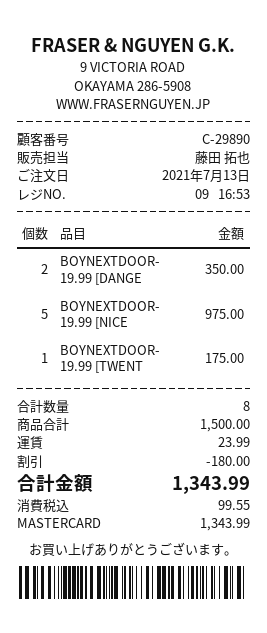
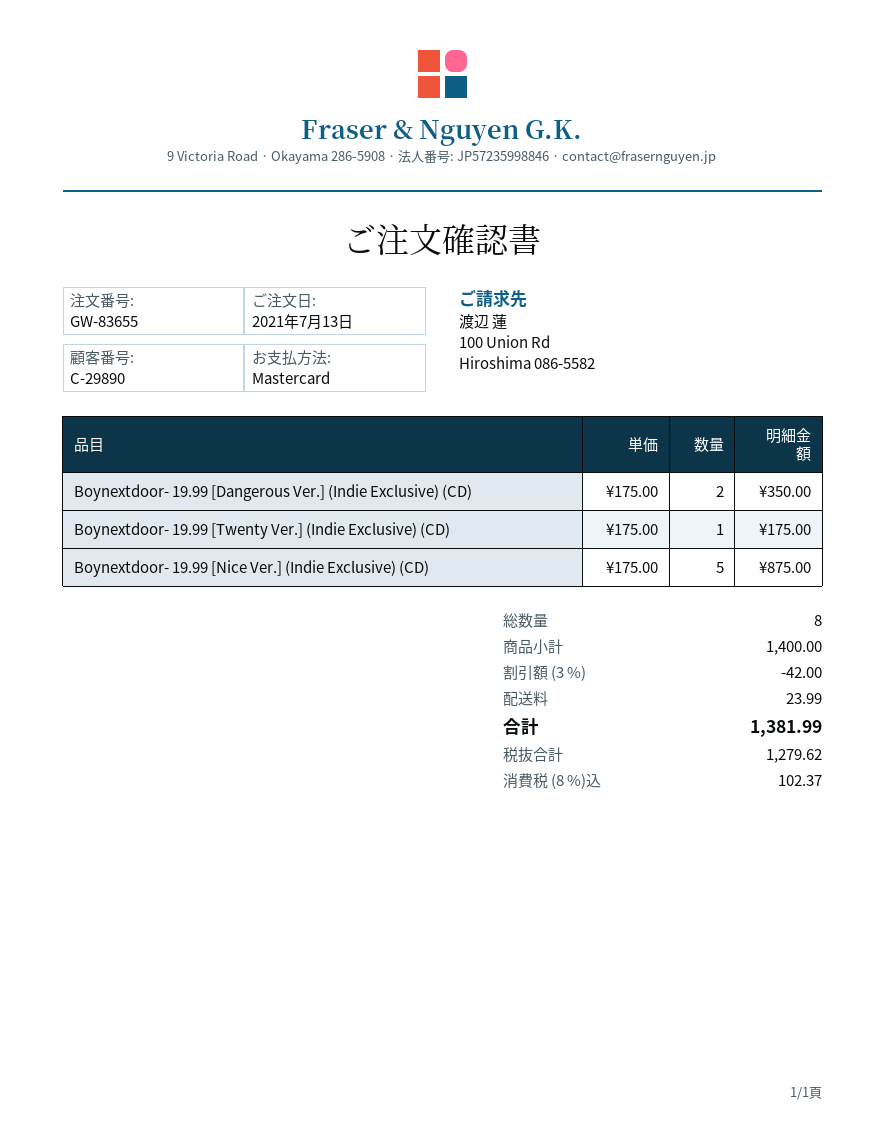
BOYNEXTDOOR- 19.99 [NICE: 5 for 975.00 -> 5 for 875.00
subtotal: 1500.00 -> 1400.00
discount: 180.00 -> 42.00
tax: 99.55 -> 102.37
total: 1343.99 -> 1381.99

